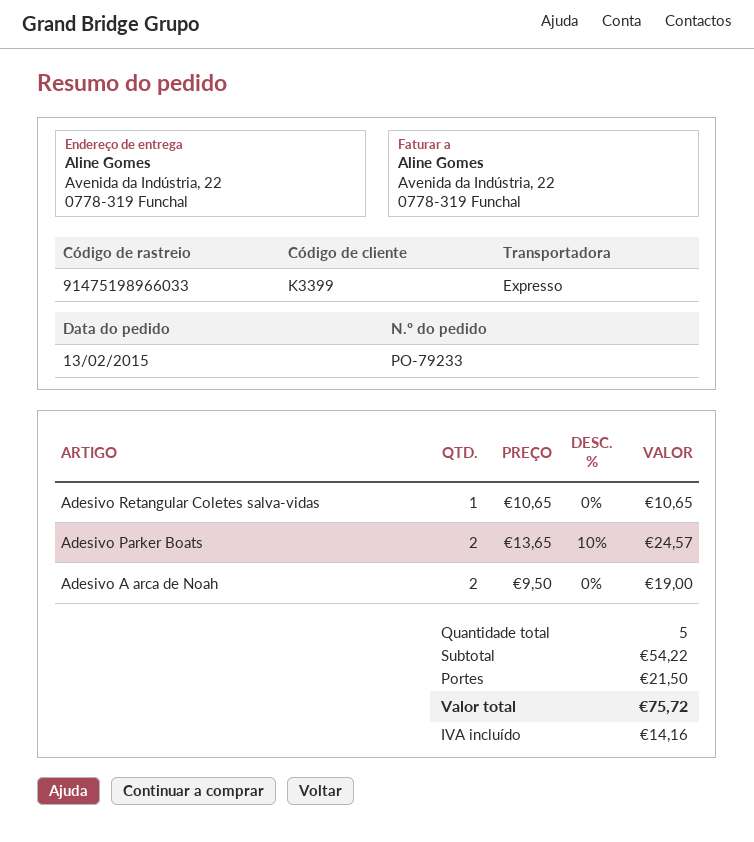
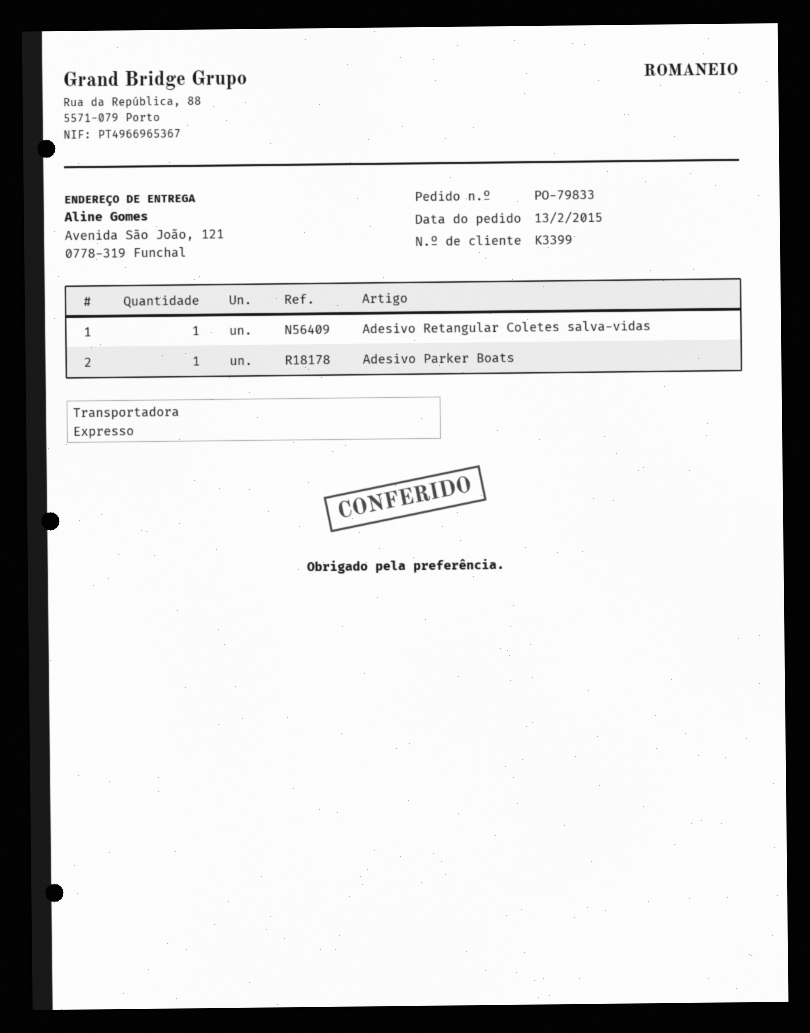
order number: PO-79233 -> PO-79833
ship to: Avenida da Indústria, 22, 0778-319 Funchal -> Avenida São João, 121, 0778-319 Funchal
Adesivo Parker Boats: 2 -> 1
Adesivo A arca de Noah: 2 -> none

